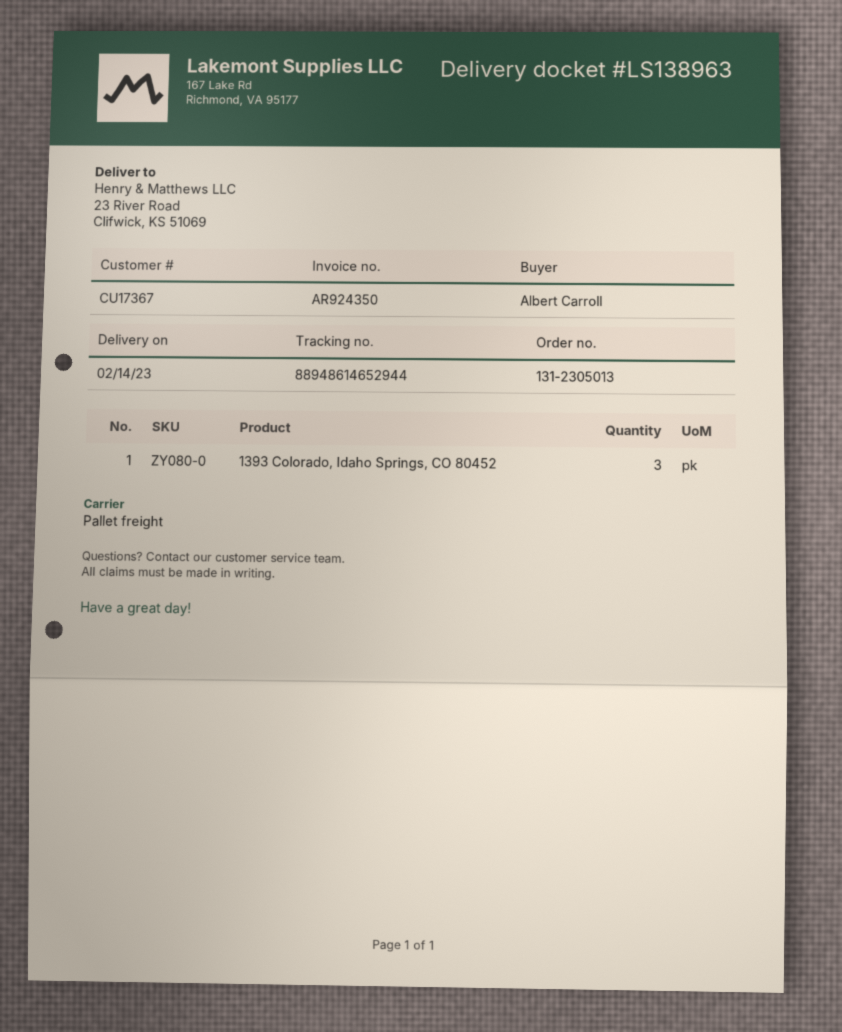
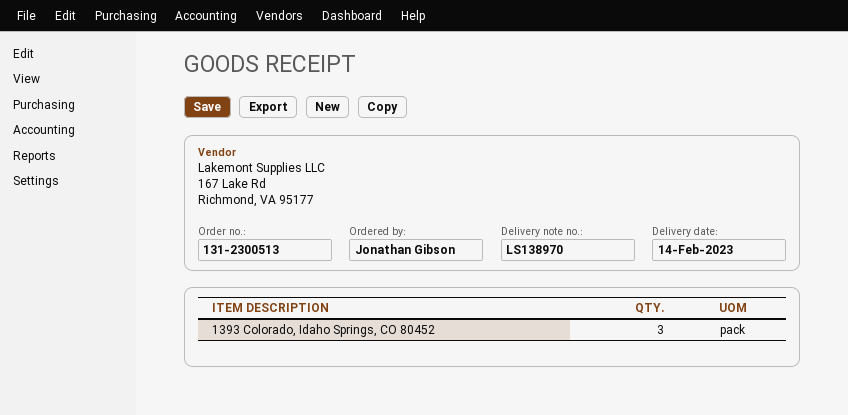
order number: 131-2305013 -> 131-2300513
delivery note number: LS138963 -> LS138970
ordered by: Albert Carroll -> Jonathan Gibson

